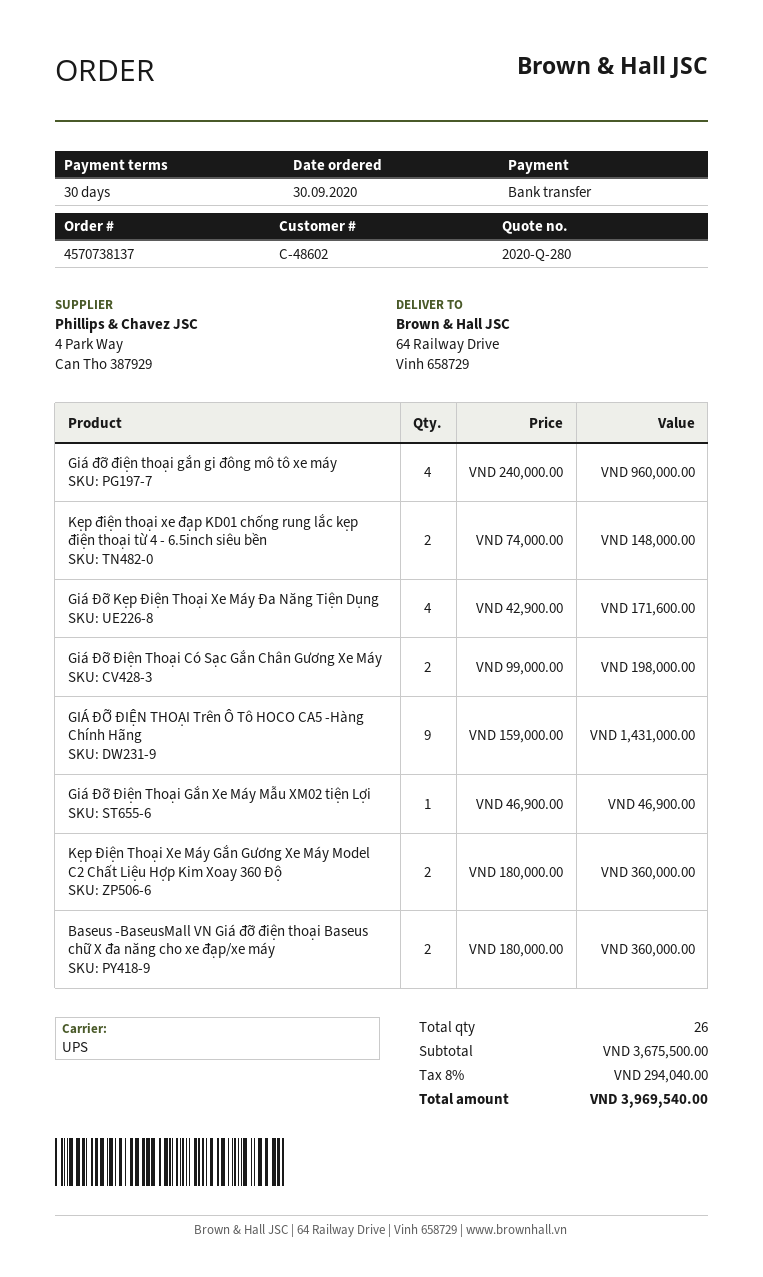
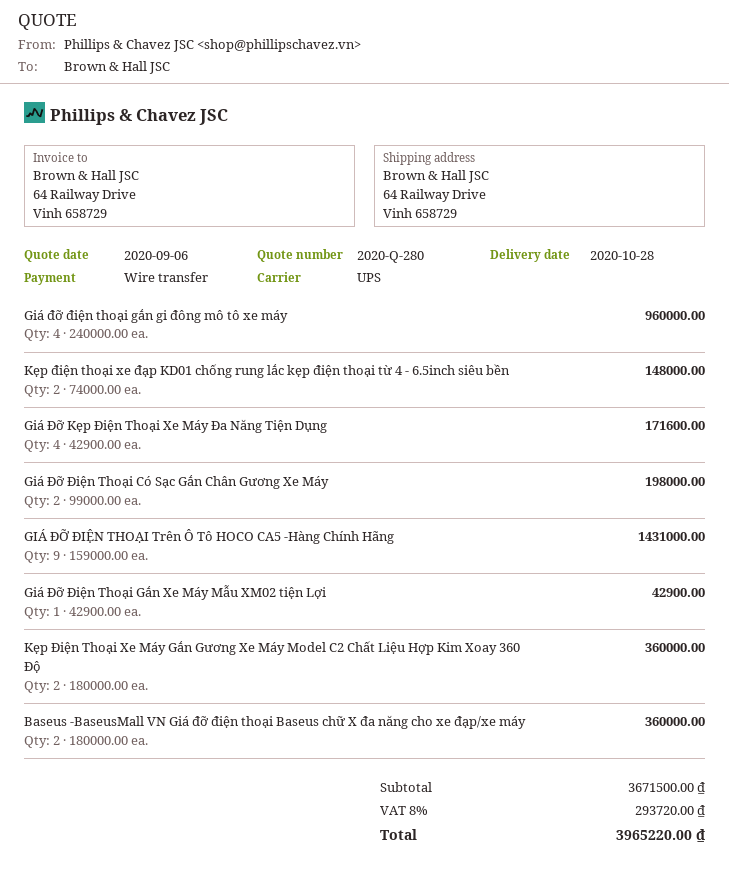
Giá Đỡ Điện Thoại Gắn Xe Máy Mẫu XM02 tiện Lợi: 1 x 46900.00 = 46900.00 -> 1 x 42900.00 = 42900.00
subtotal: 3675500.00 -> 3671500.00
tax: 8% = 294040.00 -> 8% = 293720.00
total: 3969540.00 -> 3965220.00

